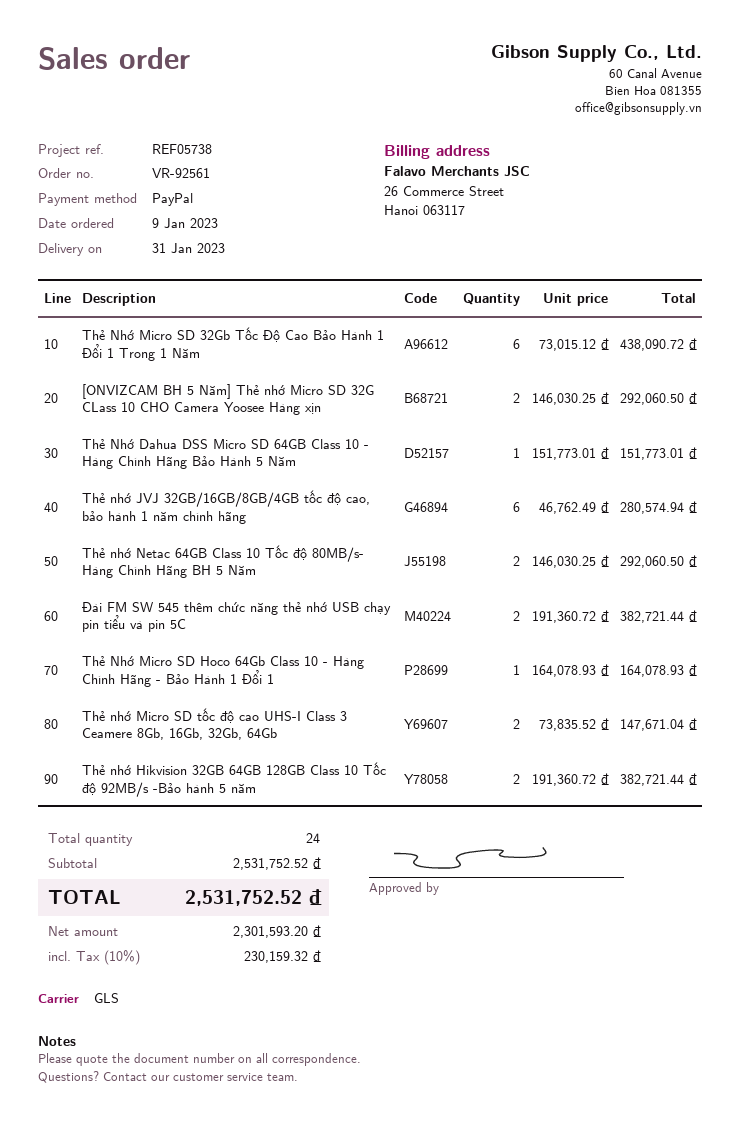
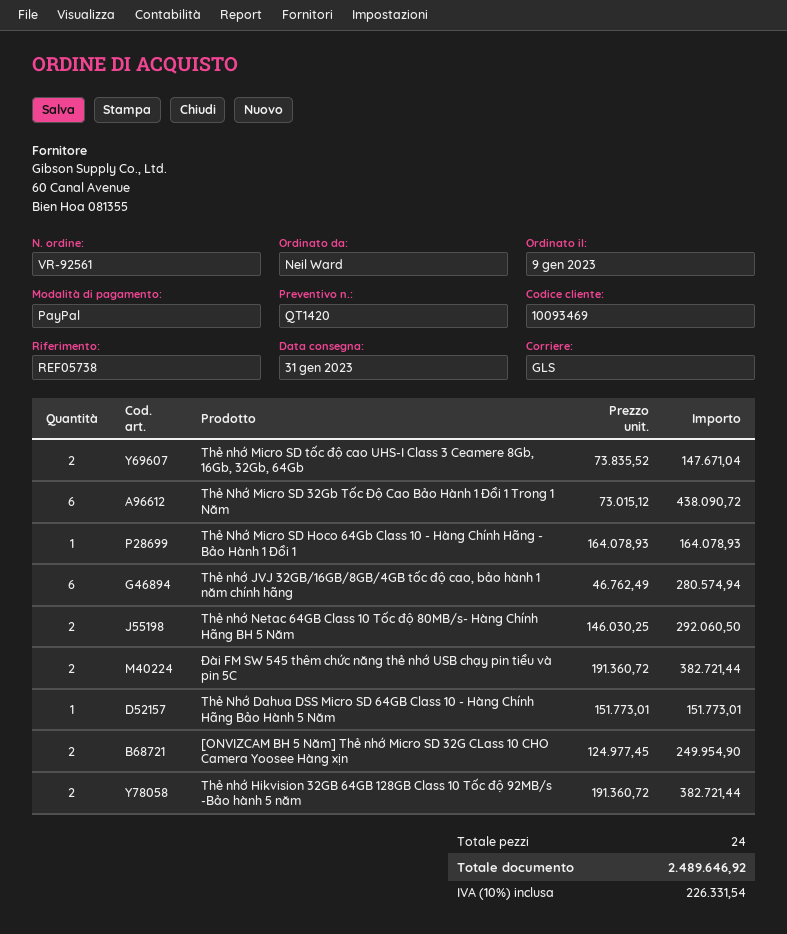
[ONVIZCAM BH 5 Năm] Thẻ nhớ Micro SD 32G CLass 10 CHO Camera Yoosee Hàng xịn: 2 x 146030.25 = 292060.50 -> 2 x 124977.45 = 249954.90
tax: 10% = 230159.32 -> 10% = 226331.54
total: 2531752.52 -> 2489646.92

